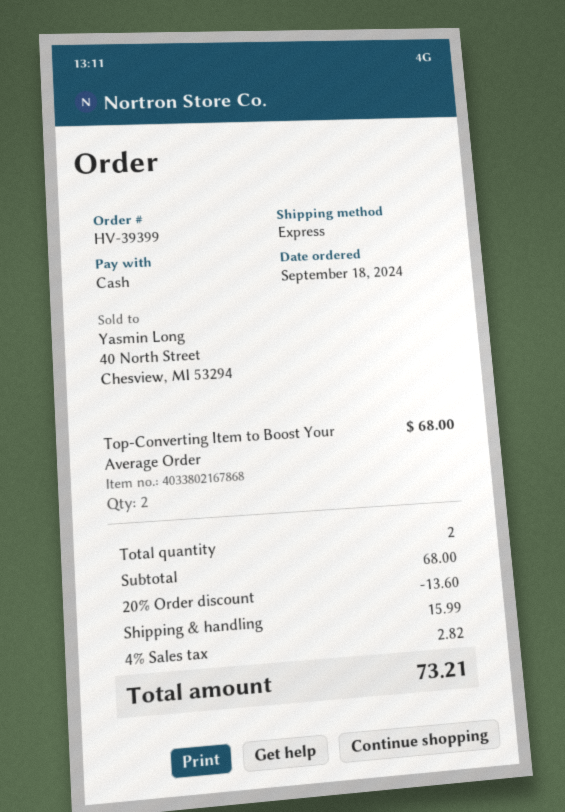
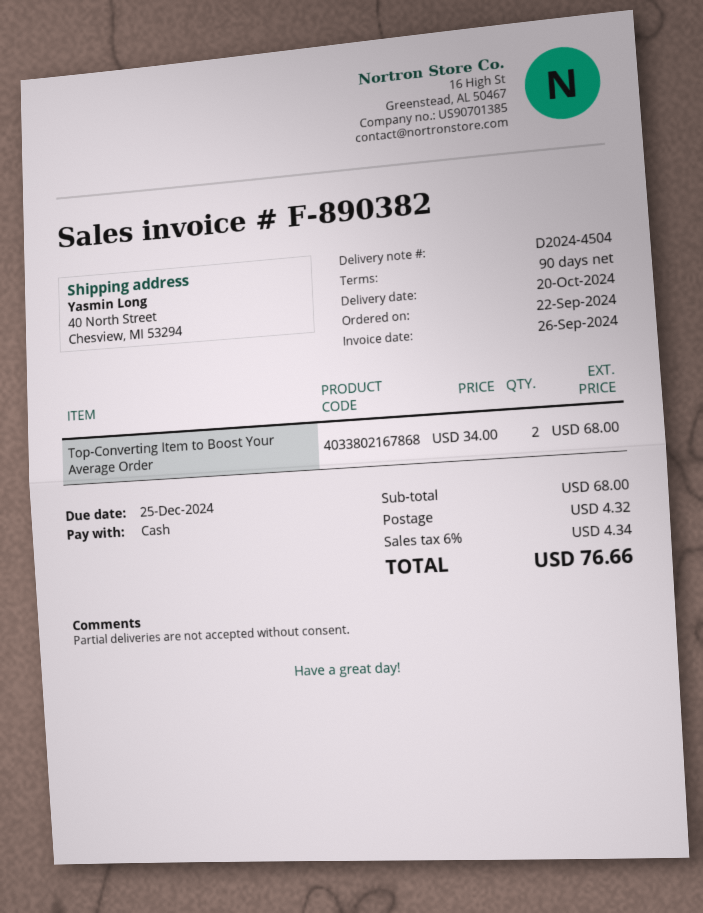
order date: 2024-09-18 -> 2024-09-22
discount: 20% = 13.60 -> none
shipping: 15.99 -> 4.32
tax: 4% = 2.82 -> 6% = 4.34
total: 73.21 -> 76.66

